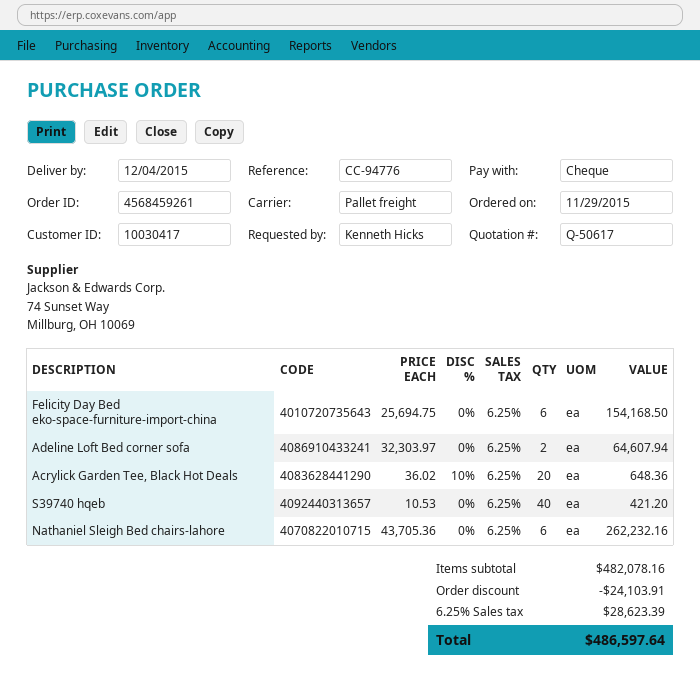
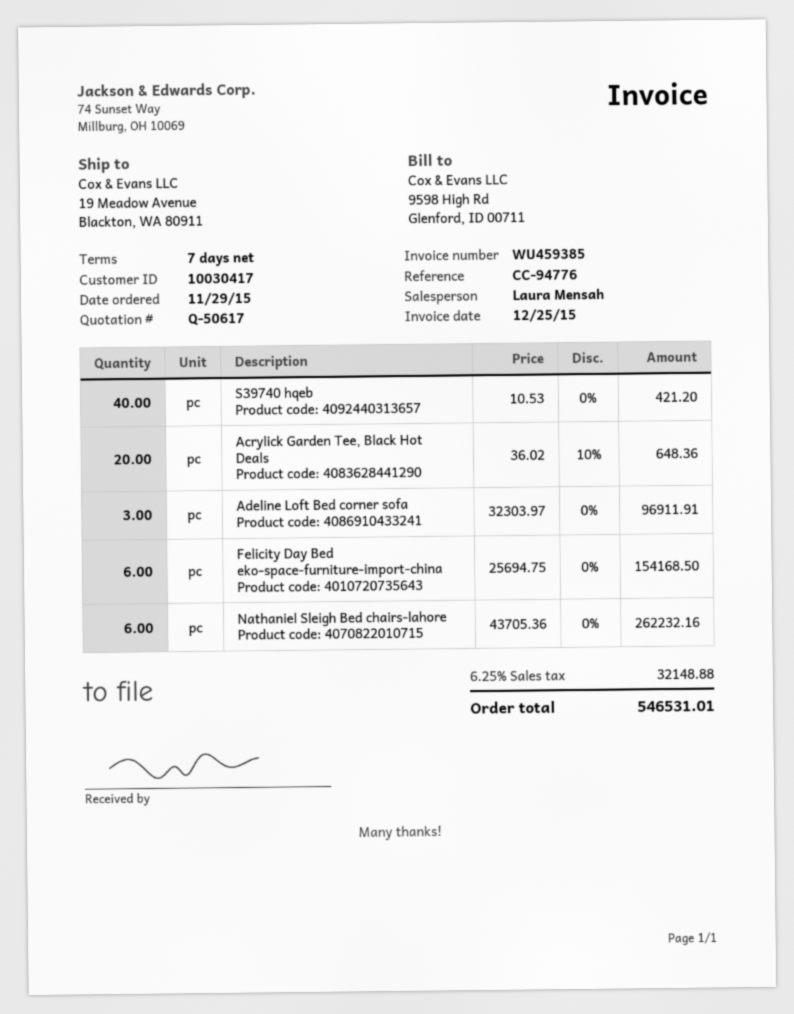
Adeline Loft Bed corner sofa: 2 x 32303.97 = 64607.94 -> 3 x 32303.97 = 96911.91
discount: 24103.91 -> none
tax: 6.25% = 28623.39 -> 6.25% = 32148.88
total: 486597.64 -> 546531.01

